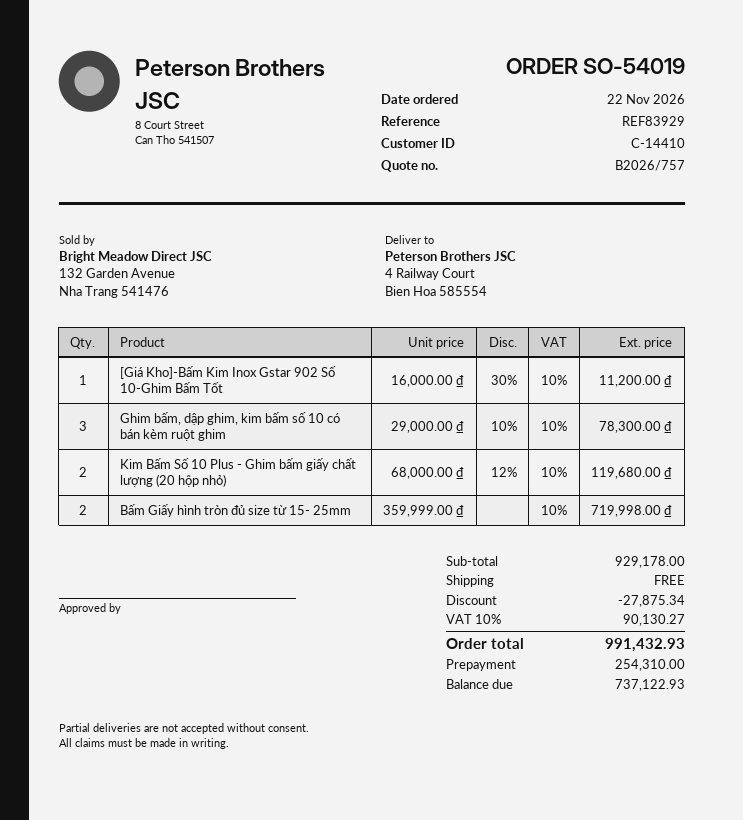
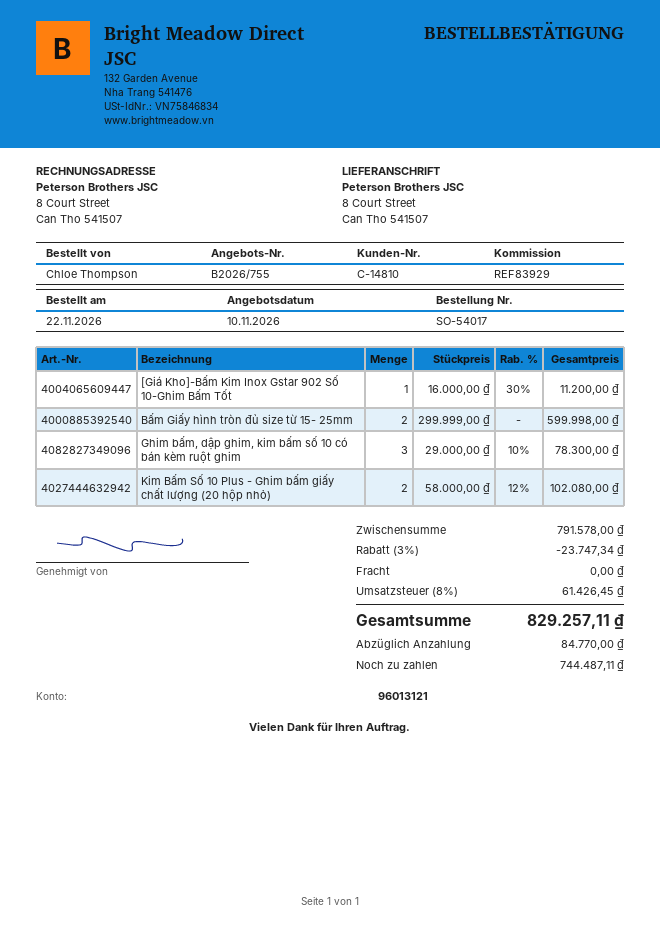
quote number: B2026/757 -> B2026/755
order number: SO-54019 -> SO-54017
customer number: C-14410 -> C-14810
ship to: 4 Railway Court, Bien Hoa 585554 -> 8 Court Street, Can Tho 541507
Kim Bấm Số 10 Plus - Ghim bấm giấy chất lượng (20 hộp nhỏ): 2 x 68000.00 - 12% = 119680.00 -> 2 x 58000.00 - 12% = 102080.00
Bấm Giấy hình tròn đủ size từ 15- 25mm: 2 x 359999.00 = 719998.00 -> 2 x 299999.00 = 599998.00
subtotal: 929178.00 -> 791578.00
discount: 27875.34 -> 23747.34
tax: 10% = 90130.27 -> 8% = 61426.45
total: 991432.93 -> 829257.11
deposit: 254310.00 -> 84770.00
balance: 737122.93 -> 744487.11

